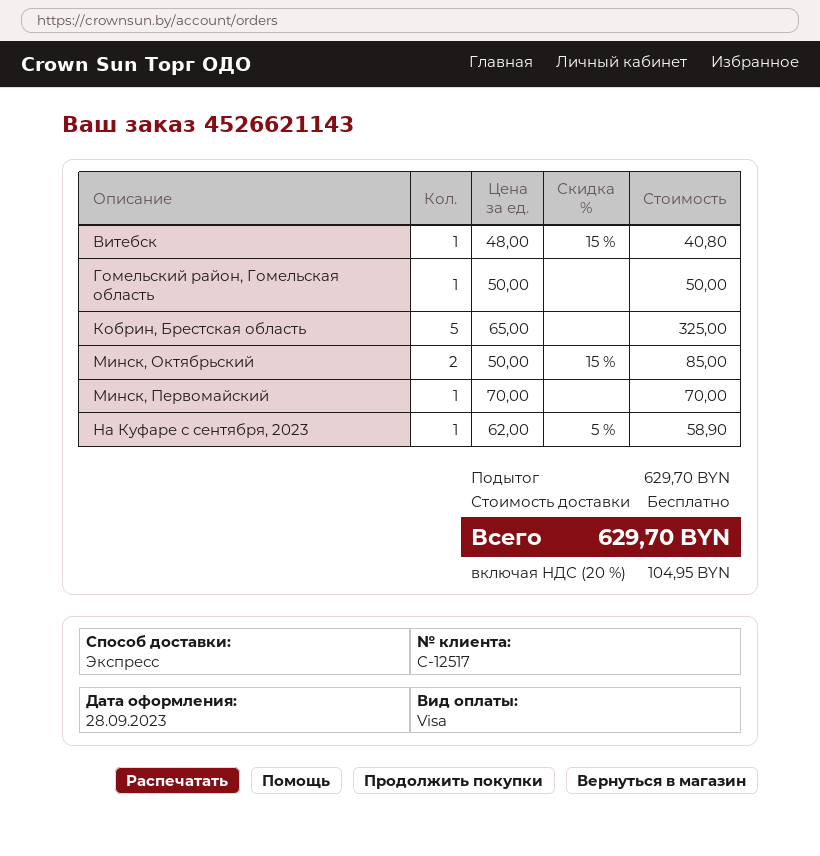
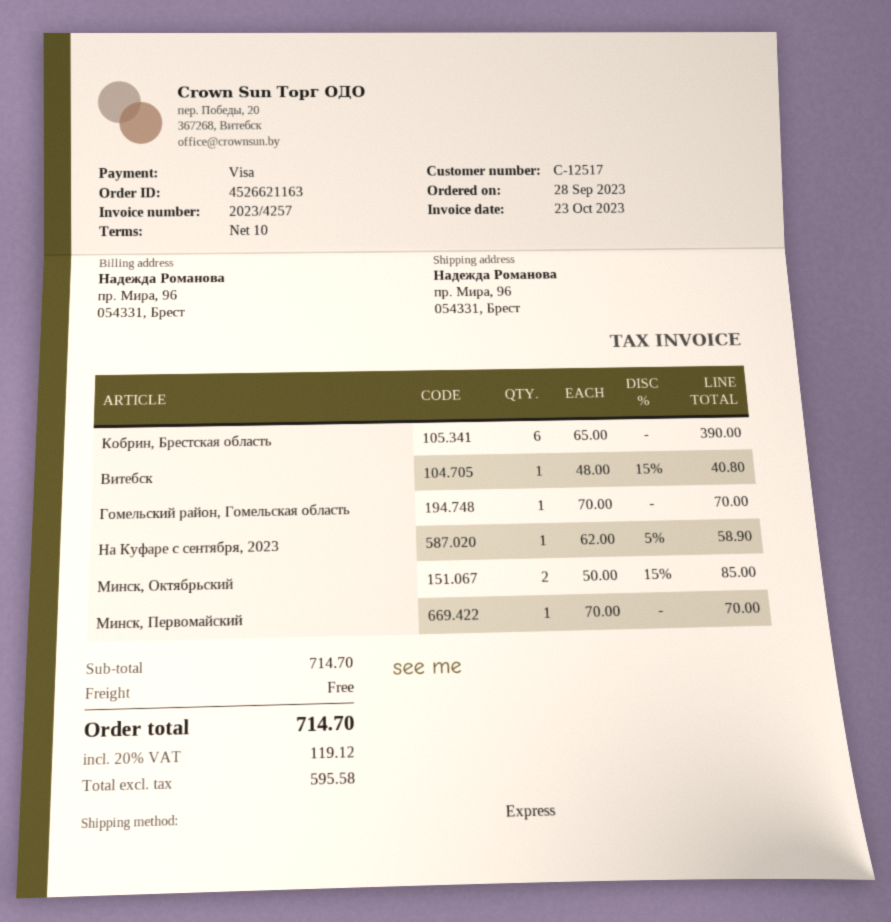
order number: 4526621143 -> 4526621163
Гомельский район, Гомельская область: 1 x 50.00 = 50.00 -> 1 x 70.00 = 70.00
Кобрин, Брестская область: 5 x 65.00 = 325.00 -> 6 x 65.00 = 390.00
subtotal: 629.70 -> 714.70
tax: 20% = 104.95 -> 20% = 119.12
total: 629.70 -> 714.70

